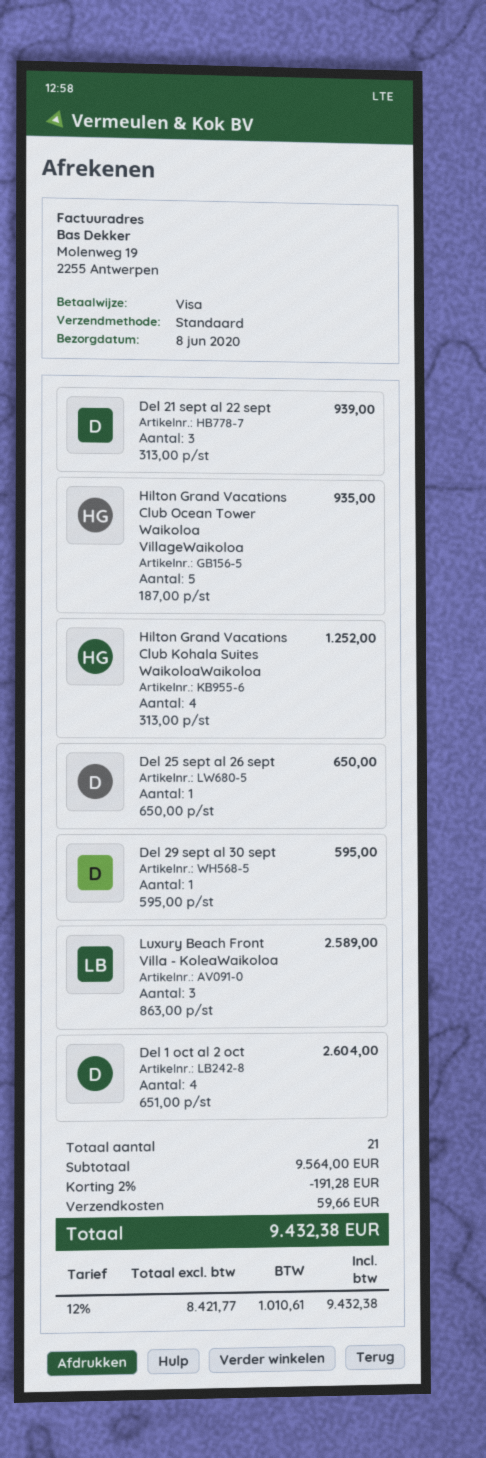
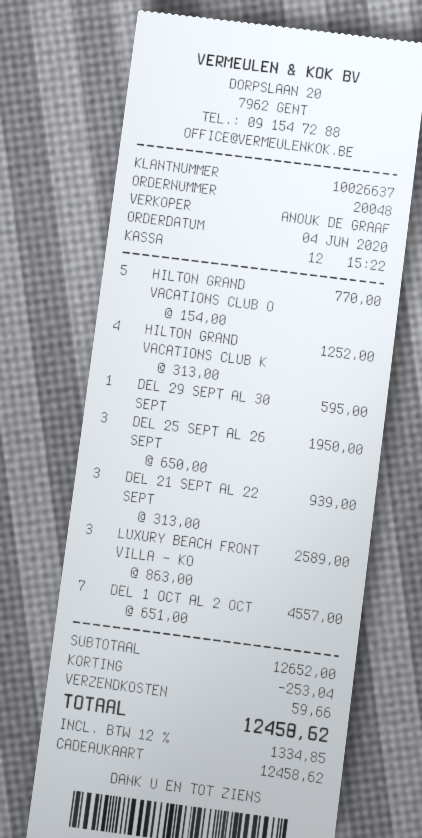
payment method: Visa -> gift card
Hilton Grand Vacations Club Ocean Tower Waikoloa VillageWaikoloa: 5 x 187.00 = 935.00 -> 5 x 154.00 = 770.00
Del 25 sept al 26 sept: 1 x 650.00 = 650.00 -> 3 x 650.00 = 1950.00
Del 1 oct al 2 oct: 4 x 651.00 = 2604.00 -> 7 x 651.00 = 4557.00
subtotal: 9564.00 -> 12652.00
discount: 191.28 -> 253.04
tax: 12% = 1010.61 -> 12% = 1334.85
total: 9432.38 -> 12458.62

